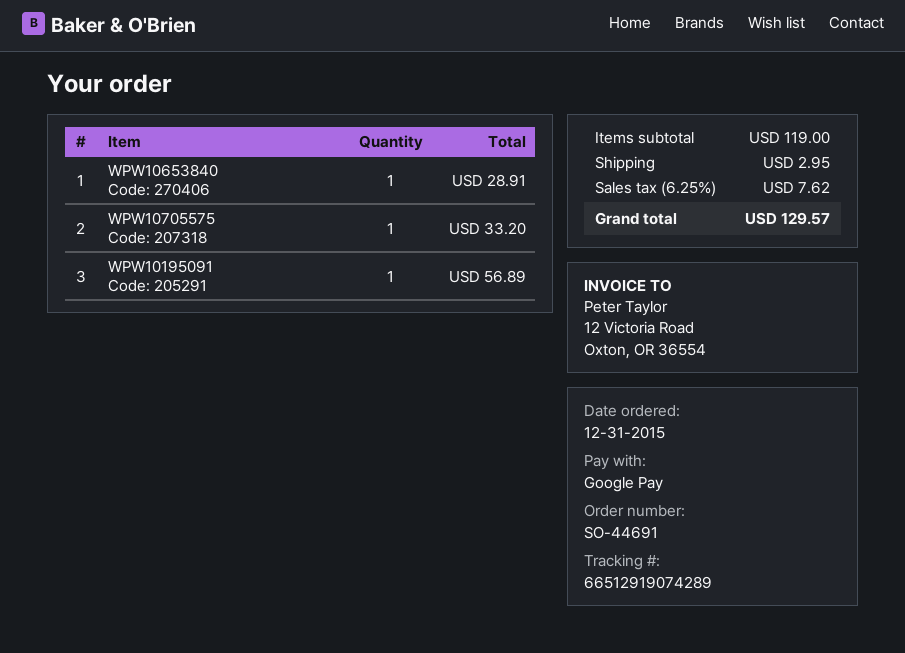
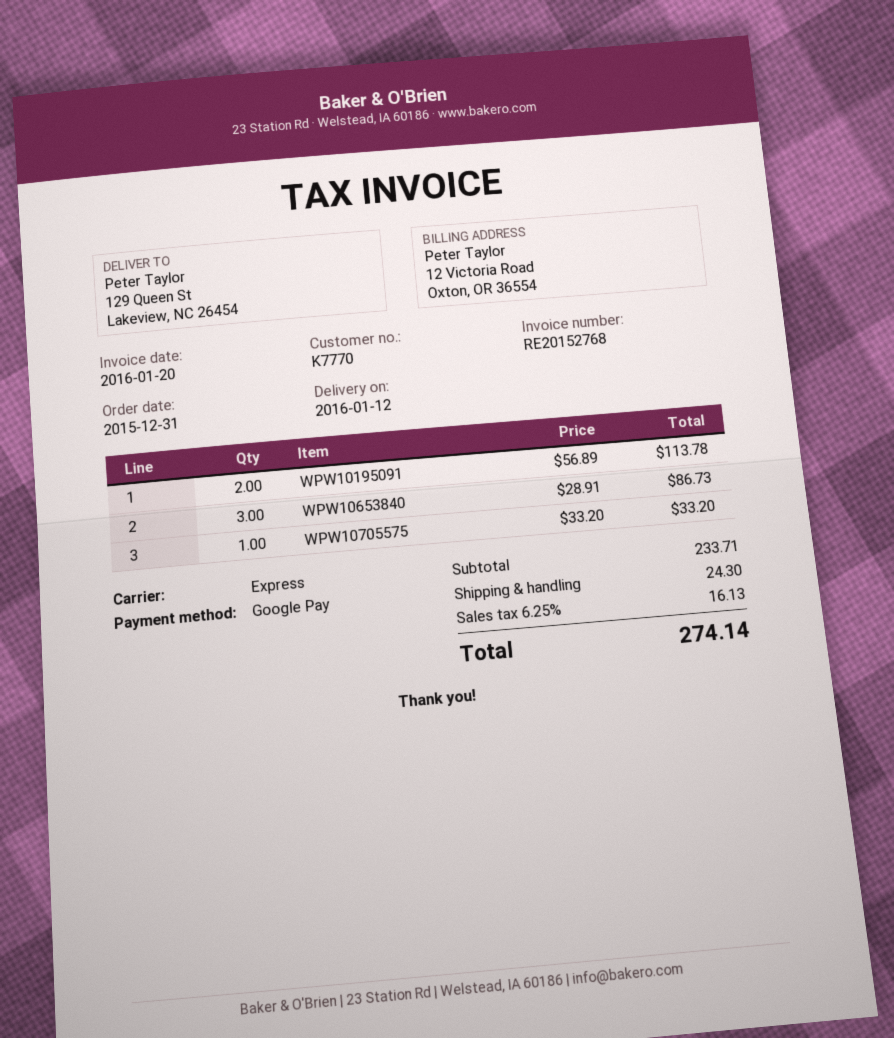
WPW10653840: 1 for 28.91 -> 3 for 86.73
WPW10195091: 1 for 56.89 -> 2 for 113.78
subtotal: 119.00 -> 233.71
shipping: 2.95 -> 24.30
tax: 6.25% = 7.62 -> 6.25% = 16.13
total: 129.57 -> 274.14

